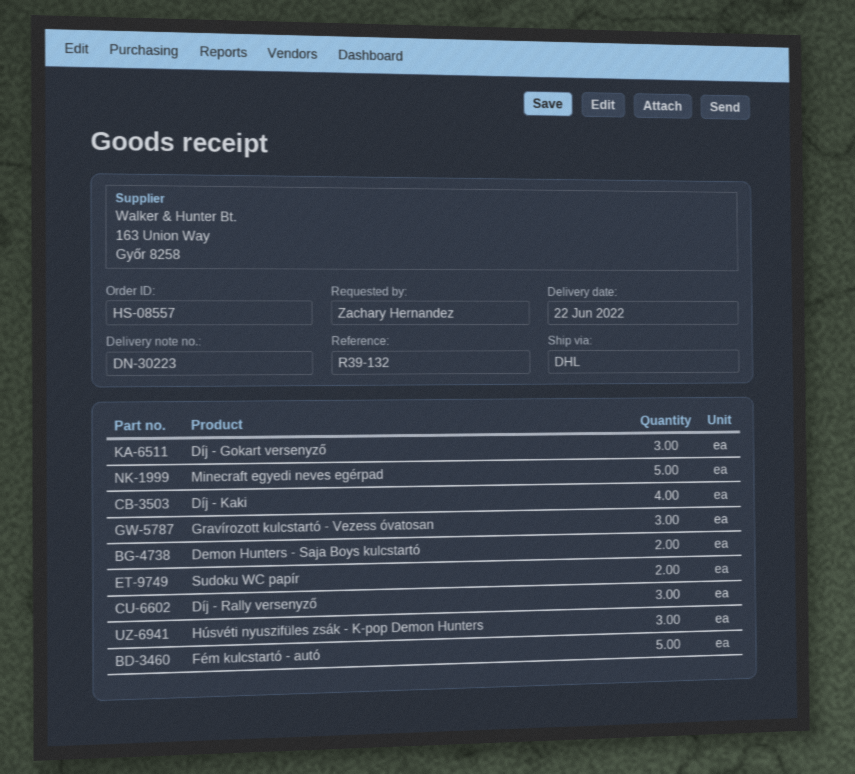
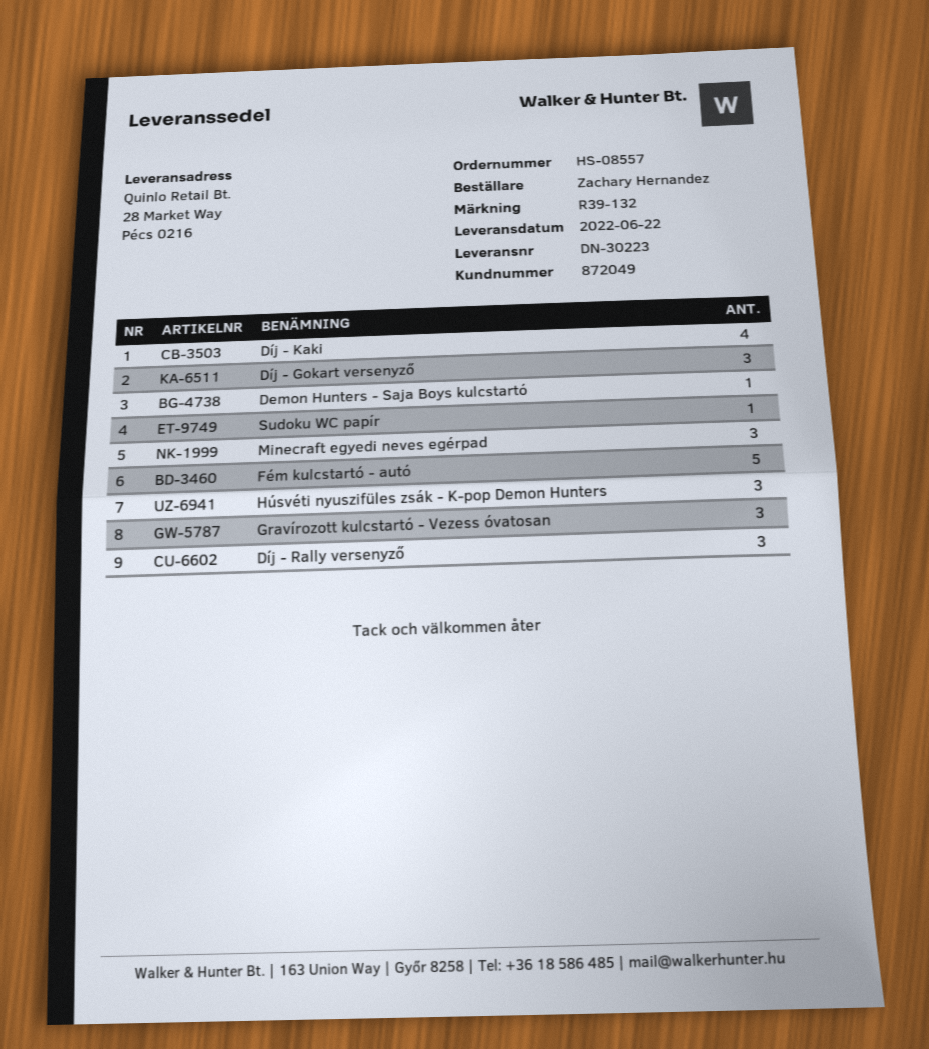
Minecraft egyedi neves egérpad: 5 -> 3
Demon Hunters - Saja Boys kulcstartó: 2 -> 1
Sudoku WC papír: 2 -> 1

